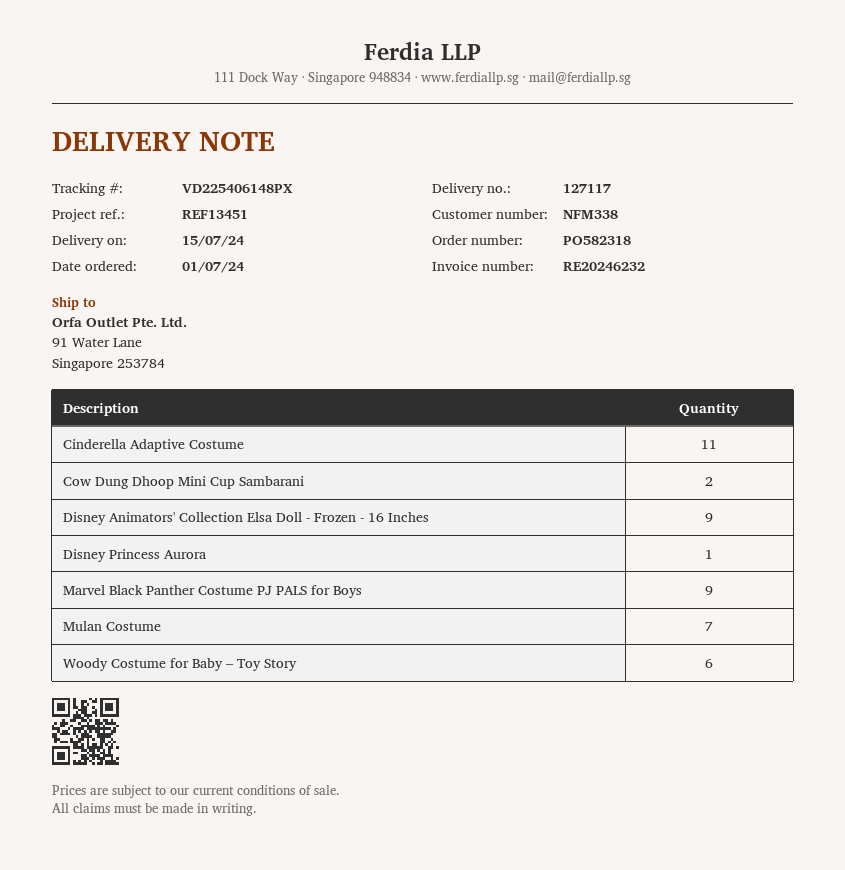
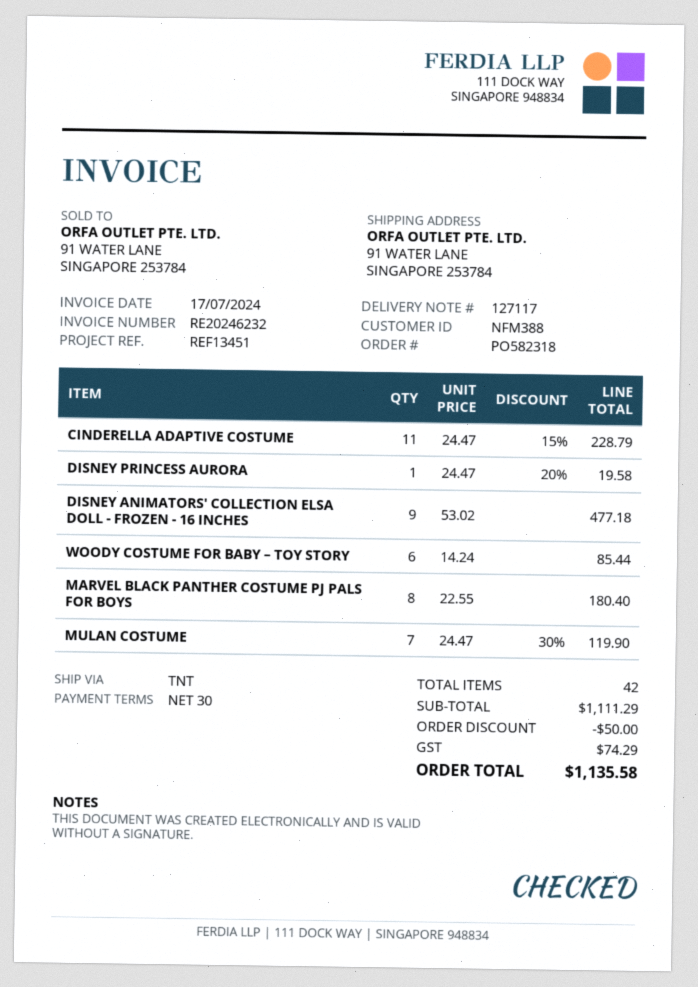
customer number: NFM338 -> NFM388
Cow Dung Dhoop Mini Cup Sambarani: 2 -> none
Marvel Black Panther Costume PJ PALS for Boys: 9 -> 8

